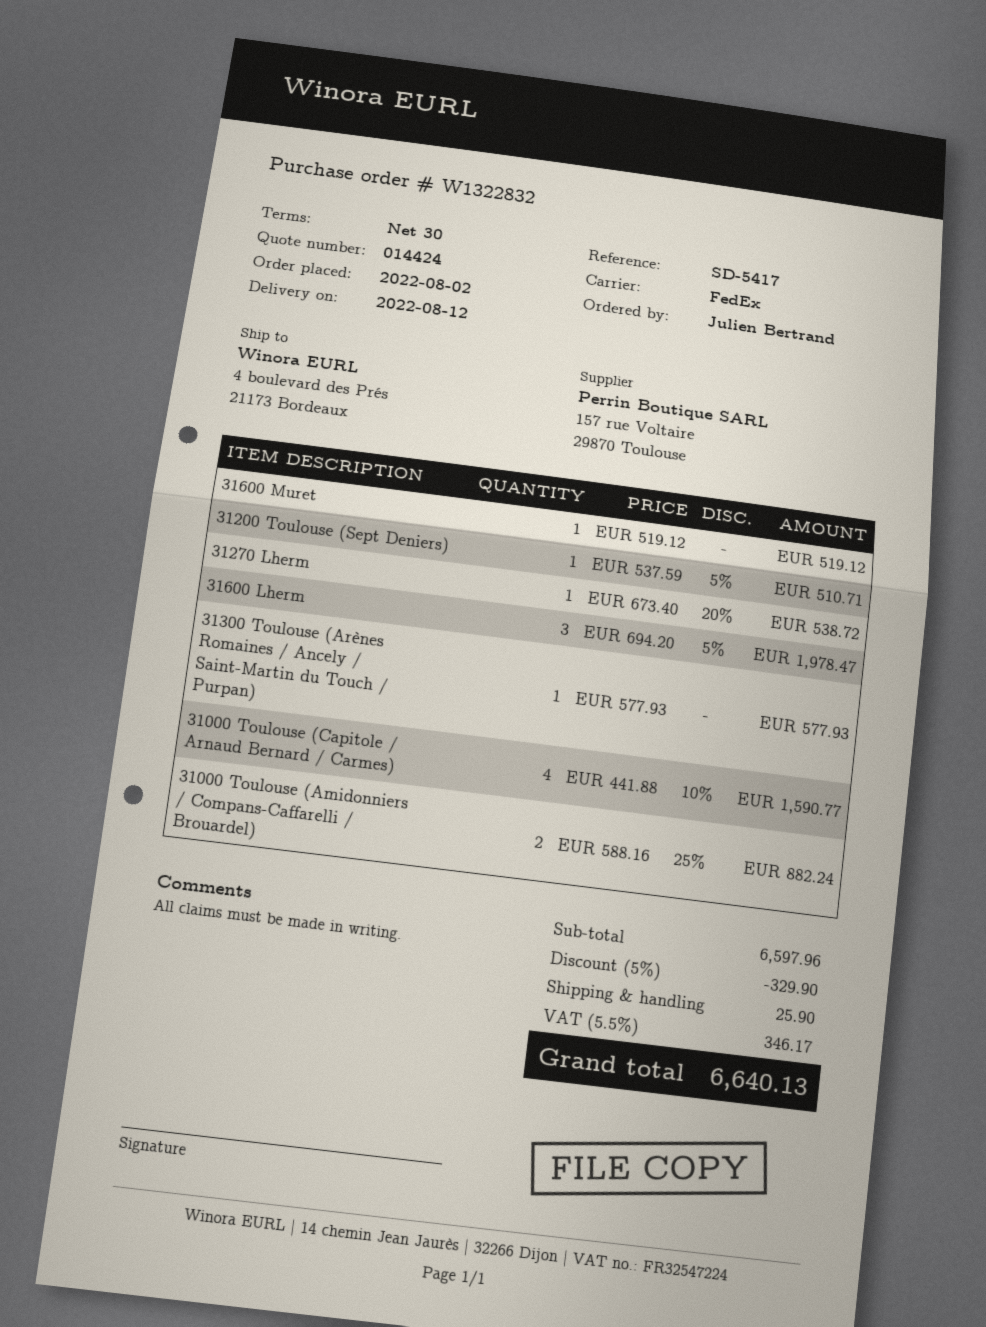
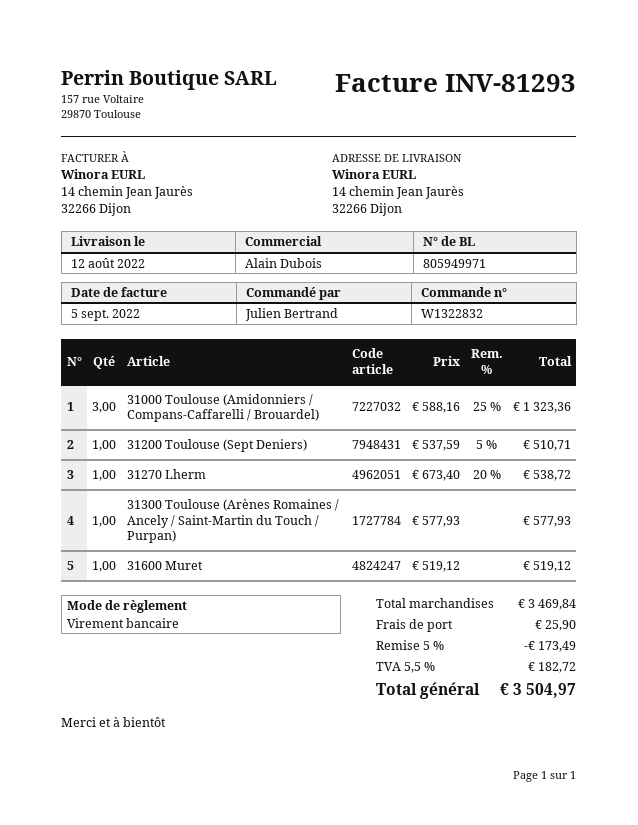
ship to: 4 boulevard des Prés, 21173 Bordeaux -> 14 chemin Jean Jaurès, 32266 Dijon
31600 Lherm: 3 x 694.20 - 5% = 1978.47 -> none
31000 Toulouse (Capitole / Arnaud Bernard / Carmes): 4 x 441.88 - 10% = 1590.77 -> none
31000 Toulouse (Amidonniers / Compans-Caffarelli / Brouardel): 2 x 588.16 - 25% = 882.24 -> 3 x 588.16 - 25% = 1323.36
subtotal: 6597.96 -> 3469.84
discount: 5% = 329.90 -> 5% = 173.49
tax: 5.5% = 346.17 -> 5.5% = 182.72
total: 6640.13 -> 3504.97

